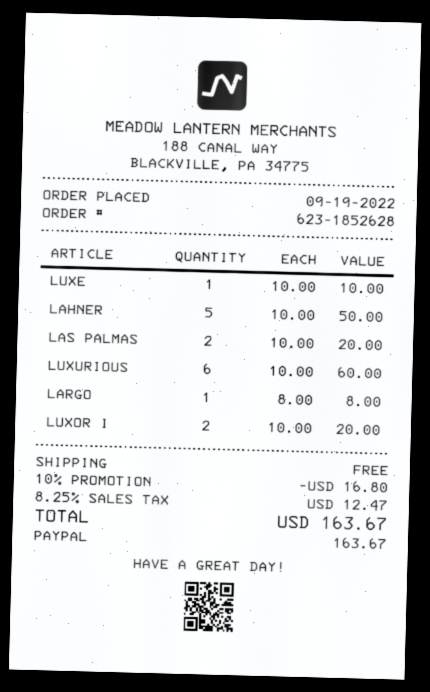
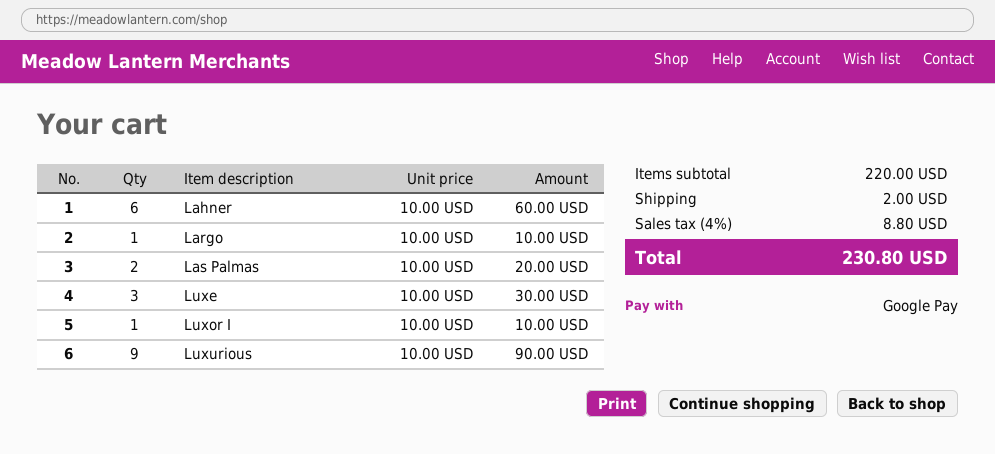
payment method: PayPal -> Google Pay
LUXE: 1 x 10.00 = 10.00 -> 3 x 10.00 = 30.00
LAHNER: 5 x 10.00 = 50.00 -> 6 x 10.00 = 60.00
LUXURIOUS: 6 x 10.00 = 60.00 -> 9 x 10.00 = 90.00
LARGO: 1 x 8.00 = 8.00 -> 1 x 10.00 = 10.00
LUXOR I: 2 x 10.00 = 20.00 -> 1 x 10.00 = 10.00
discount: 10% = 16.80 -> none
shipping: 0.00 -> 2.00
tax: 8.25% = 12.47 -> 4% = 8.80
total: 163.67 -> 230.80

